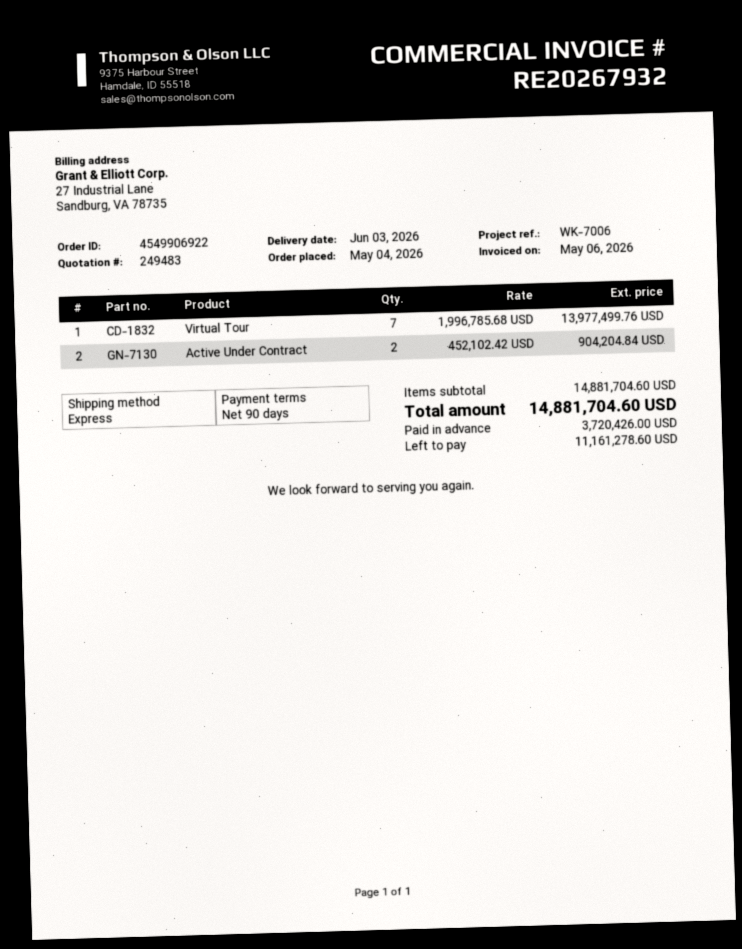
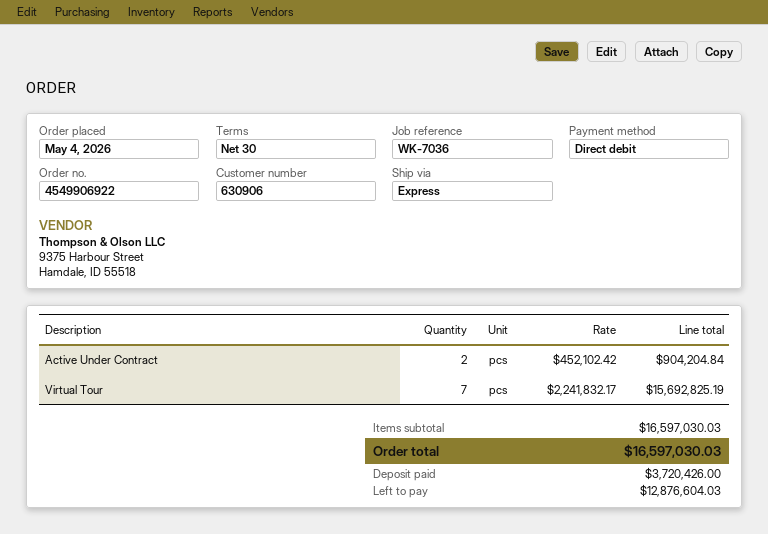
payment terms: 90 days -> 30 days
reference: WK-7006 -> WK-7036
Virtual Tour: 7 x 1996785.68 = 13977499.76 -> 7 x 2241832.17 = 15692825.19
subtotal: 14881704.60 -> 16597030.03
total: 14881704.60 -> 16597030.03
balance: 11161278.60 -> 12876604.03

